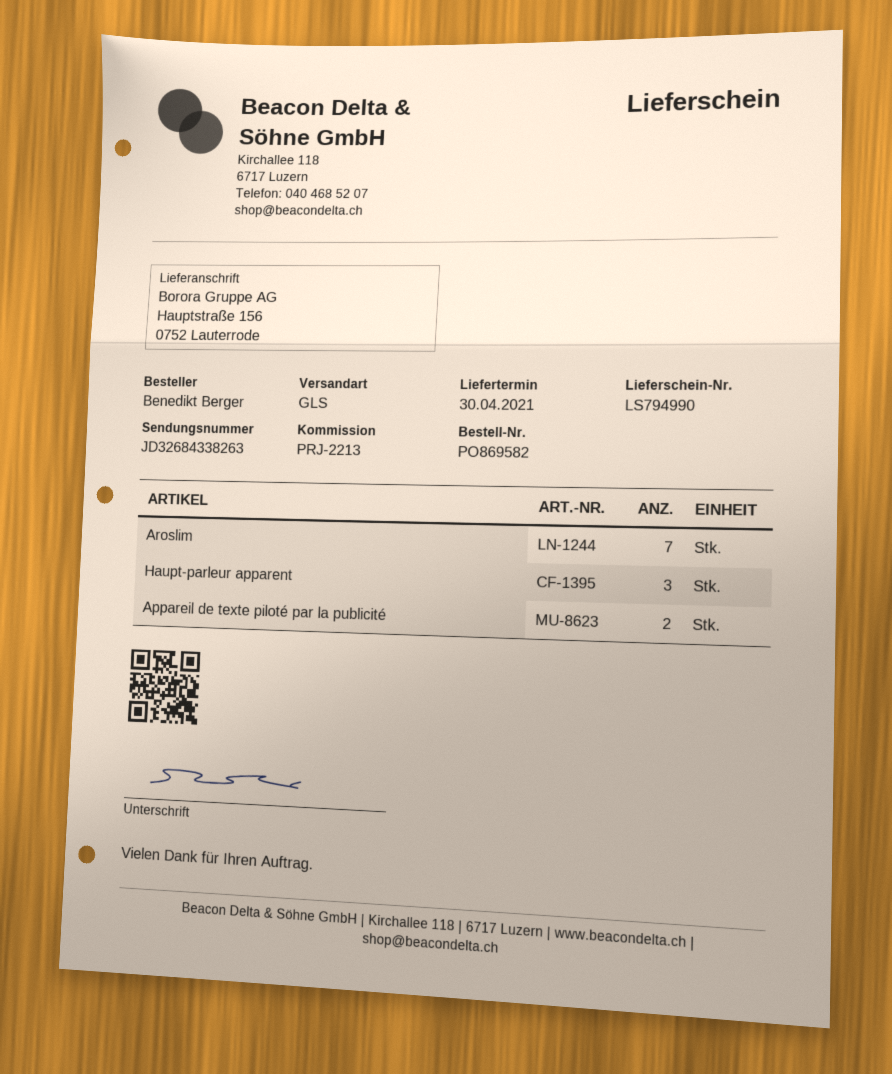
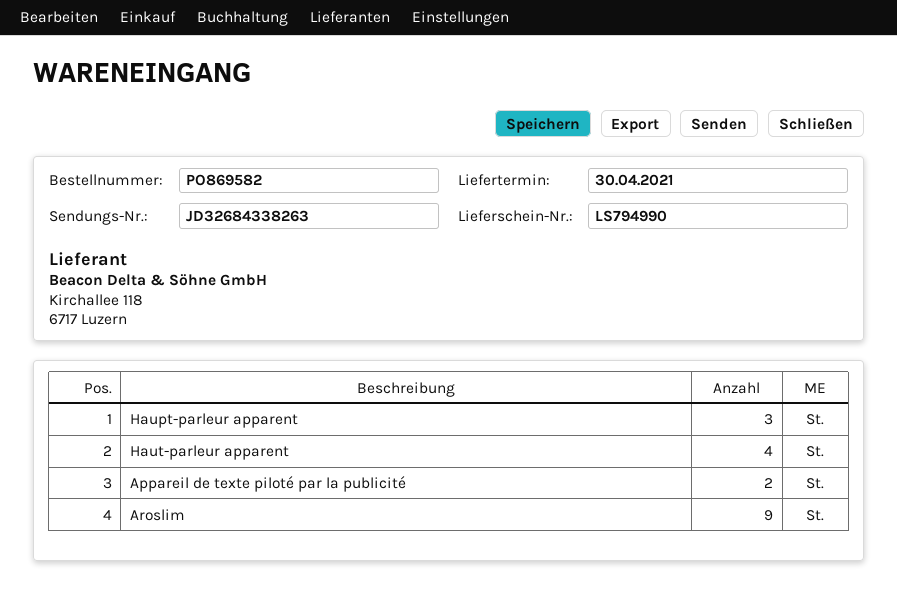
Aroslim: 7 -> 9
Haut-parleur apparent: none -> 4

